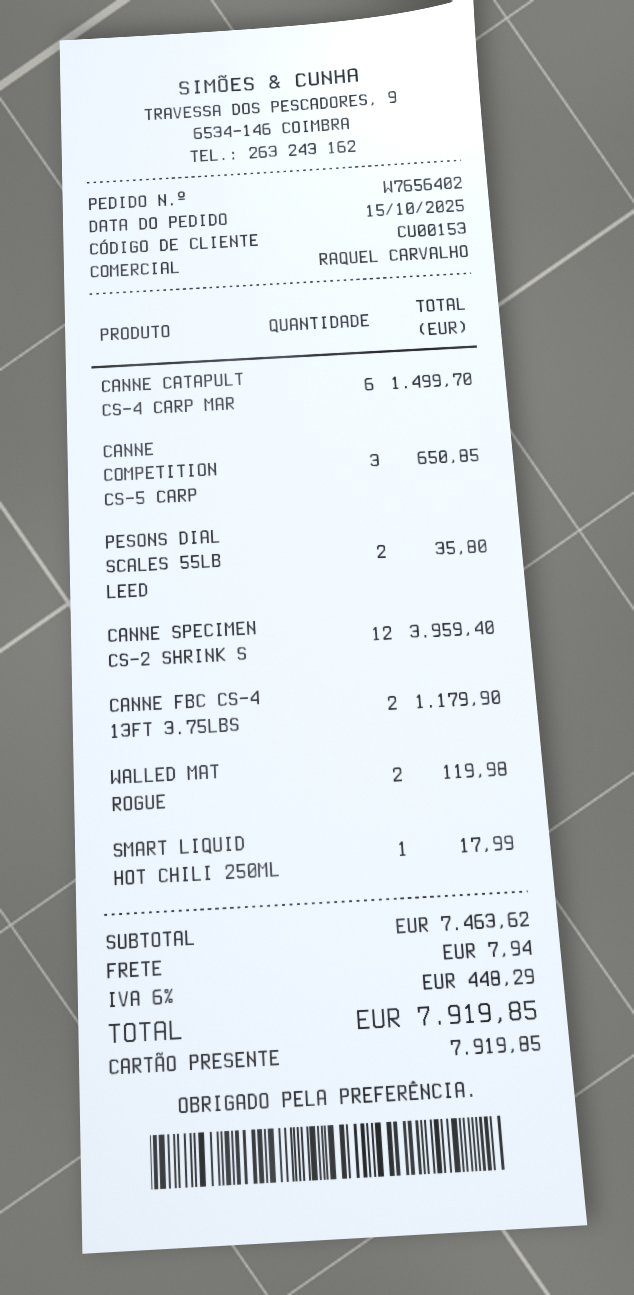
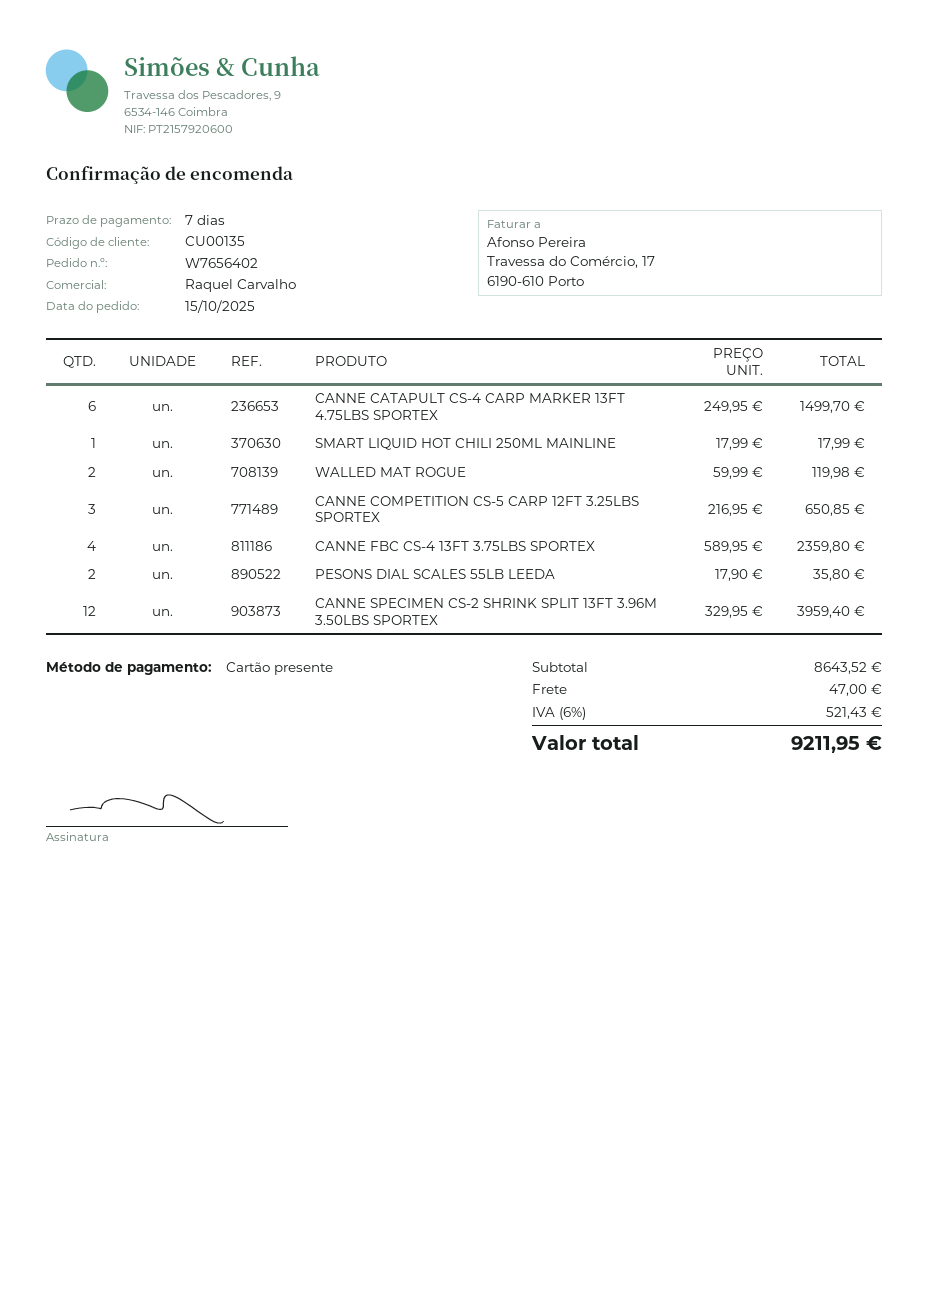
customer number: CU00153 -> CU00135
CANNE FBC CS-4 13FT 3.75LBS: 2 for 1179.90 -> 4 for 2359.80
subtotal: 7463.62 -> 8643.52
shipping: 7.94 -> 47.00
tax: 6% = 448.29 -> 6% = 521.43
total: 7919.85 -> 9211.95

